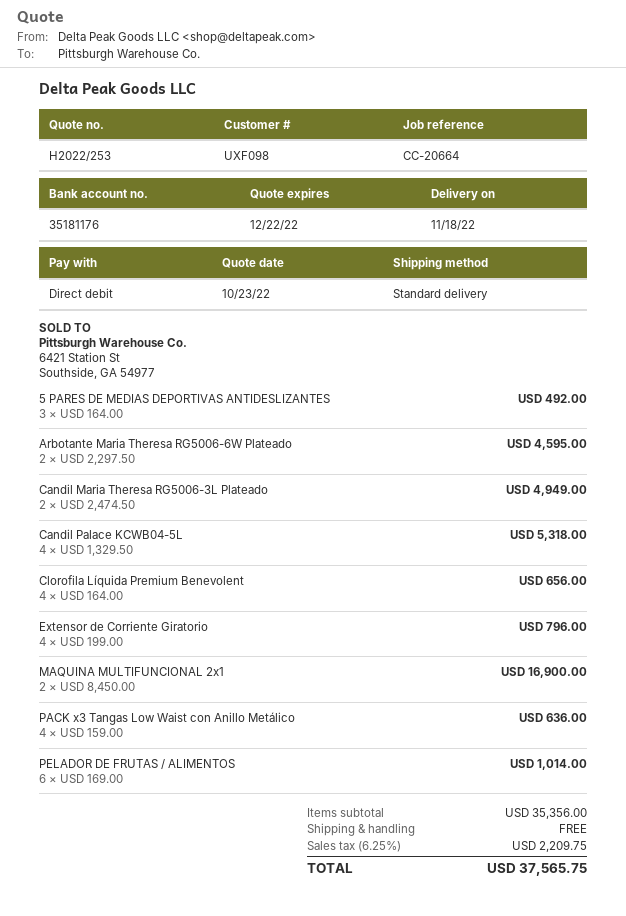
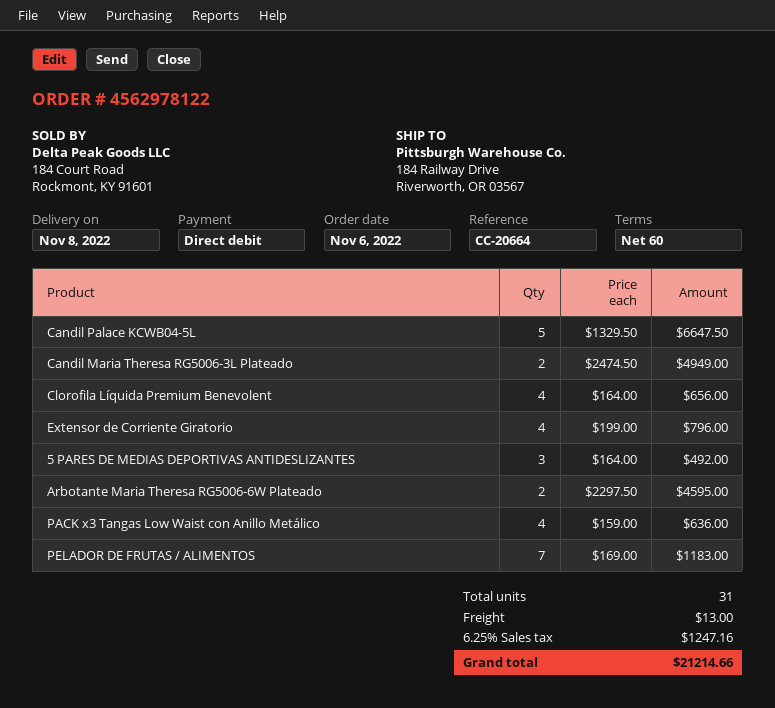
delivery date: 2022-11-18 -> 2022-11-08
Candil Palace KCWB04-5L: 4 x 1329.50 = 5318.00 -> 5 x 1329.50 = 6647.50
MAQUINA MULTIFUNCIONAL 2x1: 2 x 8450.00 = 16900.00 -> none
PELADOR DE FRUTAS / ALIMENTOS: 6 x 169.00 = 1014.00 -> 7 x 169.00 = 1183.00
shipping: 0.00 -> 13.00
tax: 6.25% = 2209.75 -> 6.25% = 1247.16
total: 37565.75 -> 21214.66

